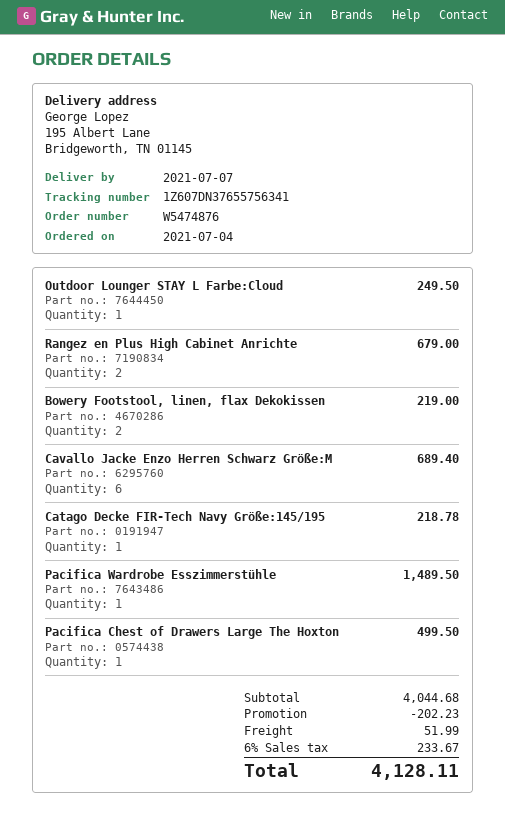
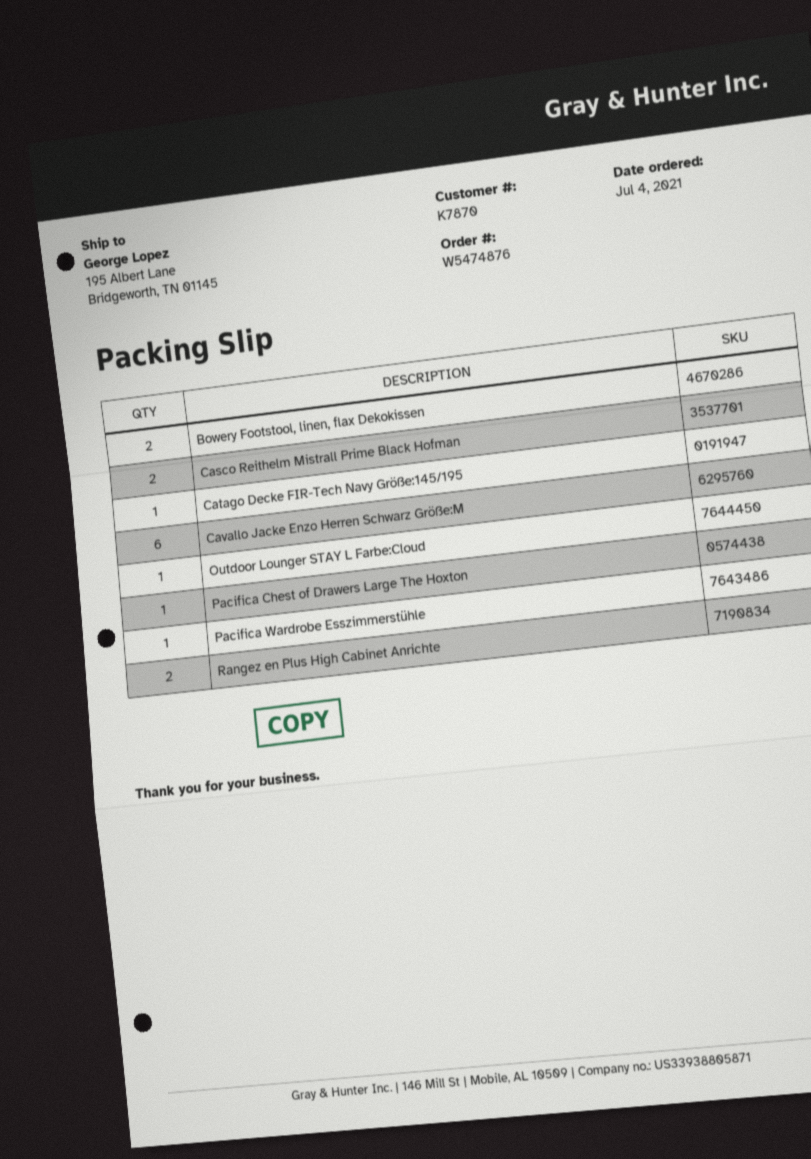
Casco Reithelm Mistrall Prime Black Hofman: none -> 2

